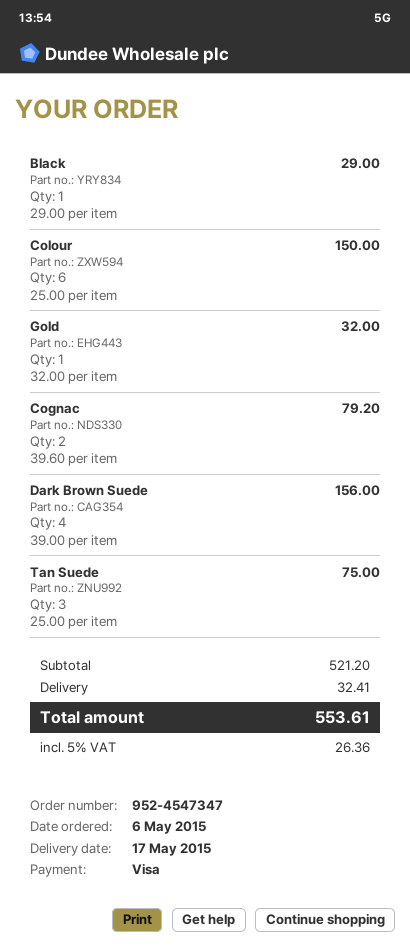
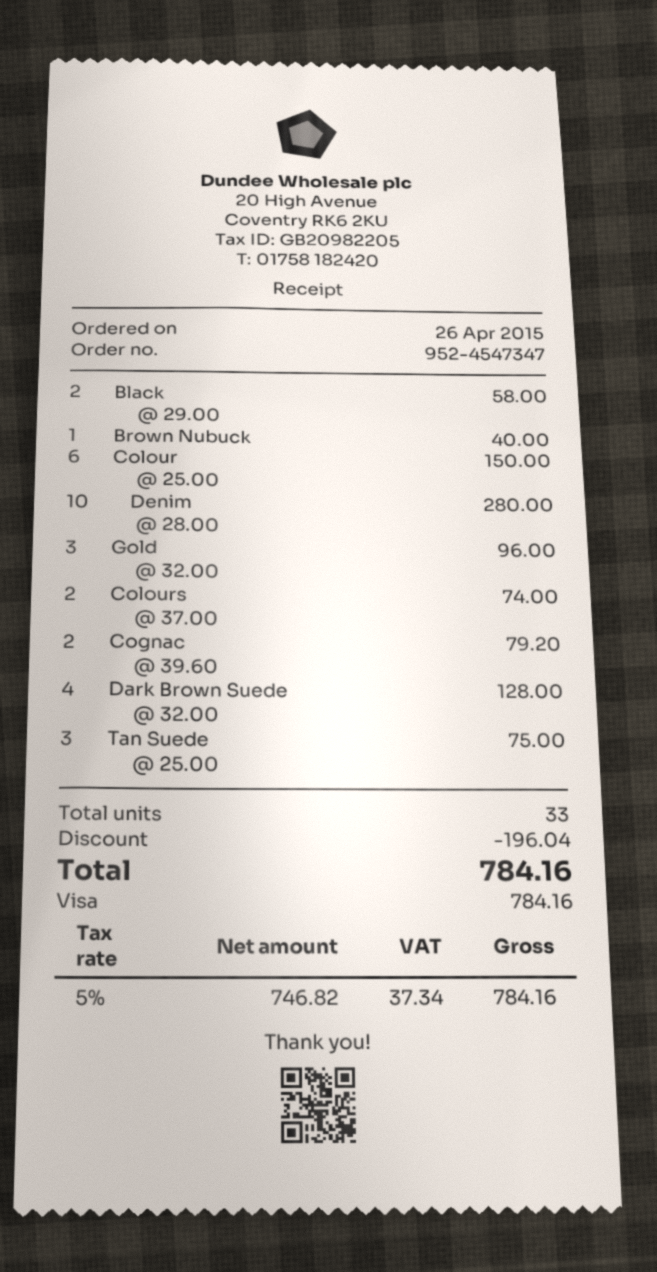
order date: 2015-05-06 -> 2015-04-26
Black: 1 x 29.00 = 29.00 -> 2 x 29.00 = 58.00
Gold: 1 x 32.00 = 32.00 -> 3 x 32.00 = 96.00
Dark Brown Suede: 4 x 39.00 = 156.00 -> 4 x 32.00 = 128.00
Brown Nubuck: none -> 1 x 40.00 = 40.00
Denim: none -> 10 x 28.00 = 280.00
Colours: none -> 2 x 37.00 = 74.00
discount: none -> 196.04
shipping: 32.41 -> none
tax: 5% = 26.36 -> 5% = 37.34
total: 553.61 -> 784.16

